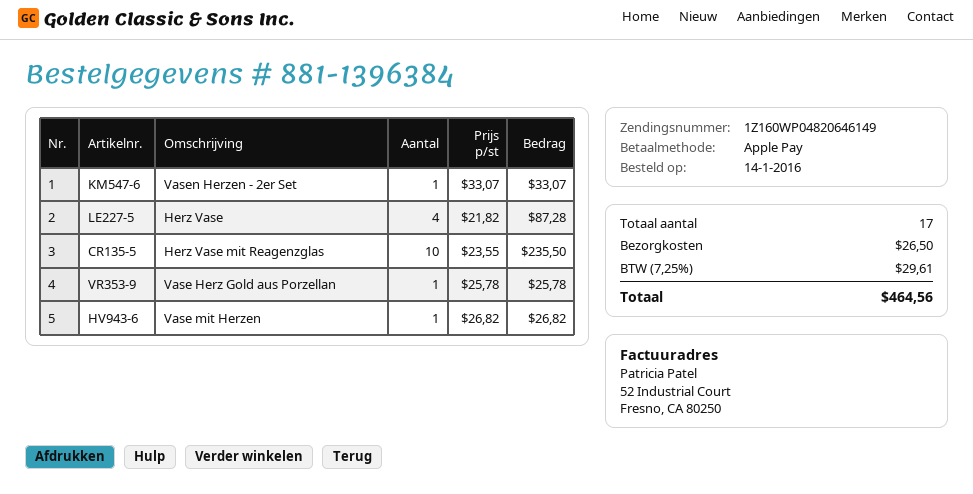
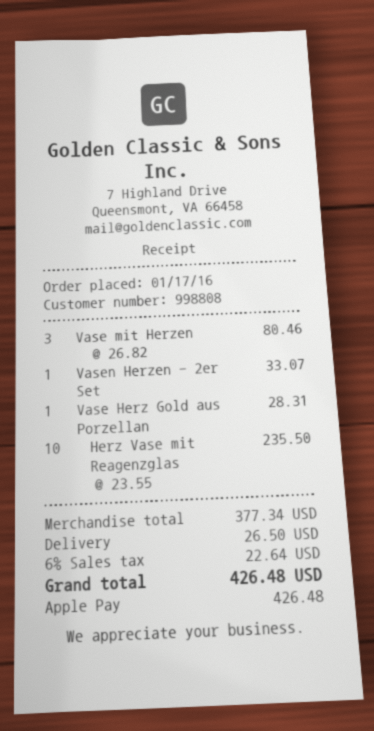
order date: 2016-01-14 -> 2016-01-17
Herz Vase: 4 x 21.82 = 87.28 -> none
Vase Herz Gold aus Porzellan: 1 x 25.78 = 25.78 -> 1 x 28.31 = 28.31
Vase mit Herzen: 1 x 26.82 = 26.82 -> 3 x 26.82 = 80.46
tax: 7.25% = 29.61 -> 6% = 22.64
total: 464.56 -> 426.48

